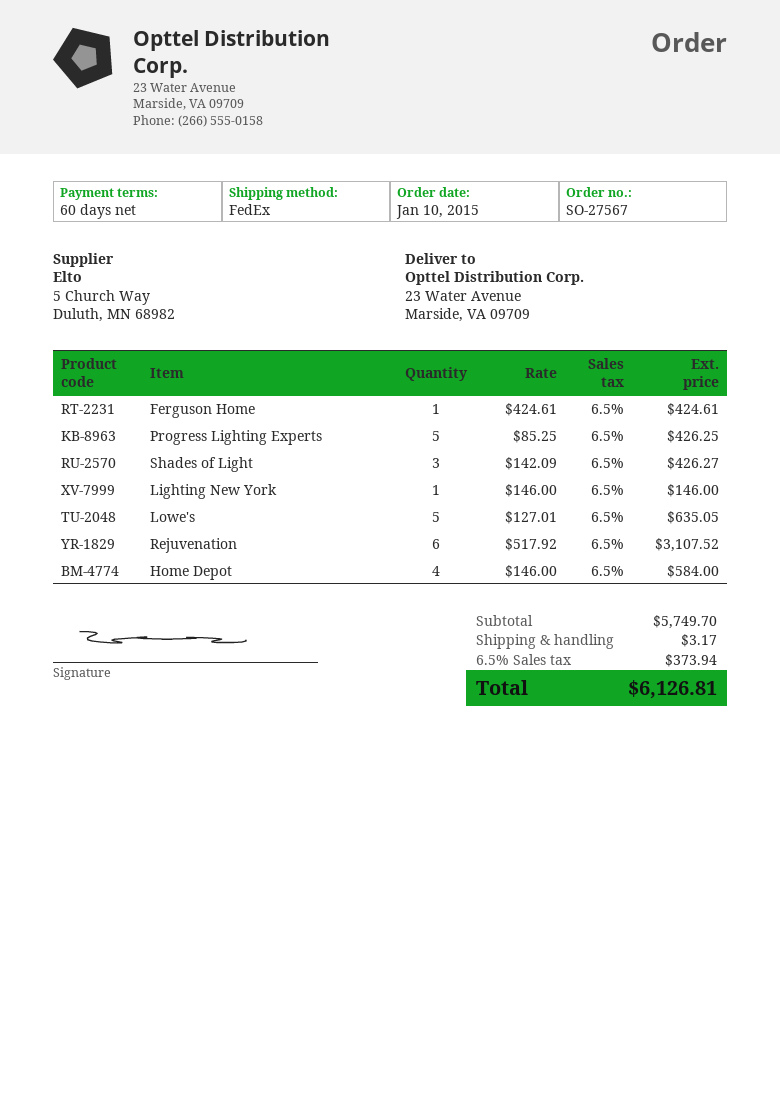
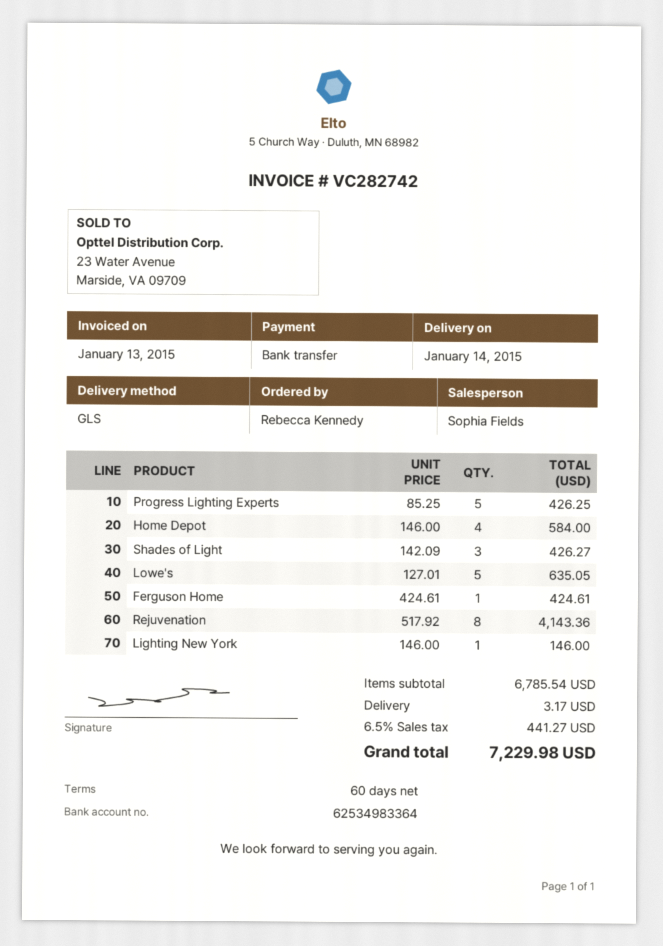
shipping method: FedEx -> GLS
Rejuvenation: 6 x 517.92 = 3107.52 -> 8 x 517.92 = 4143.36
subtotal: 5749.70 -> 6785.54
tax: 6.5% = 373.94 -> 6.5% = 441.27
total: 6126.81 -> 7229.98

